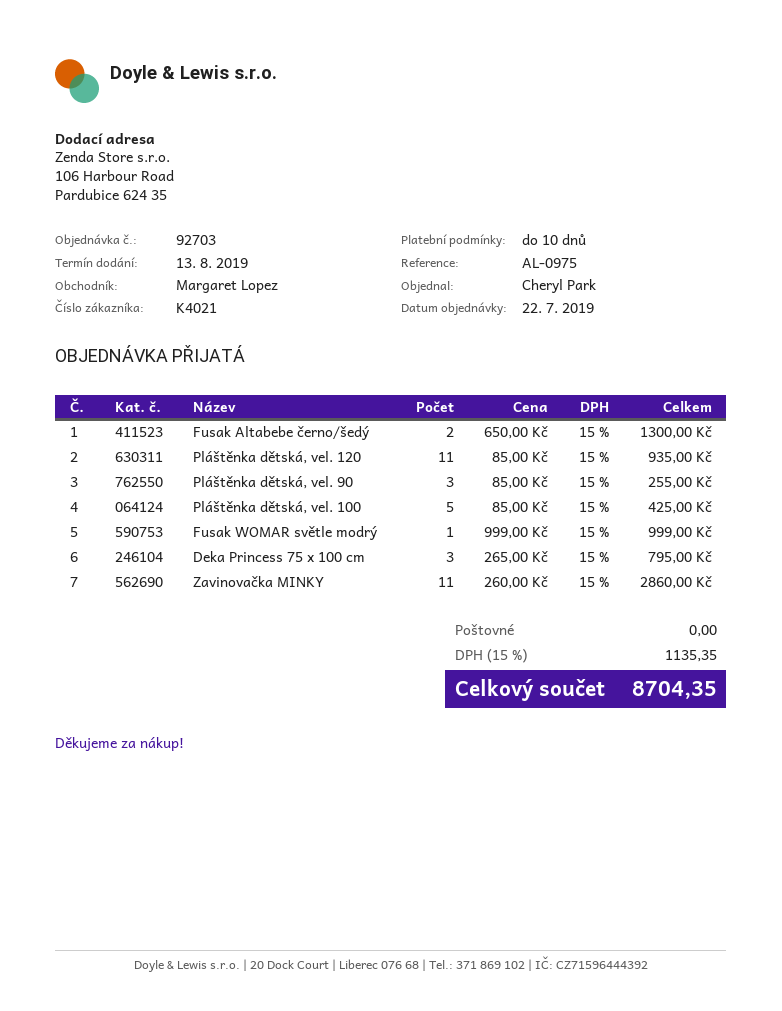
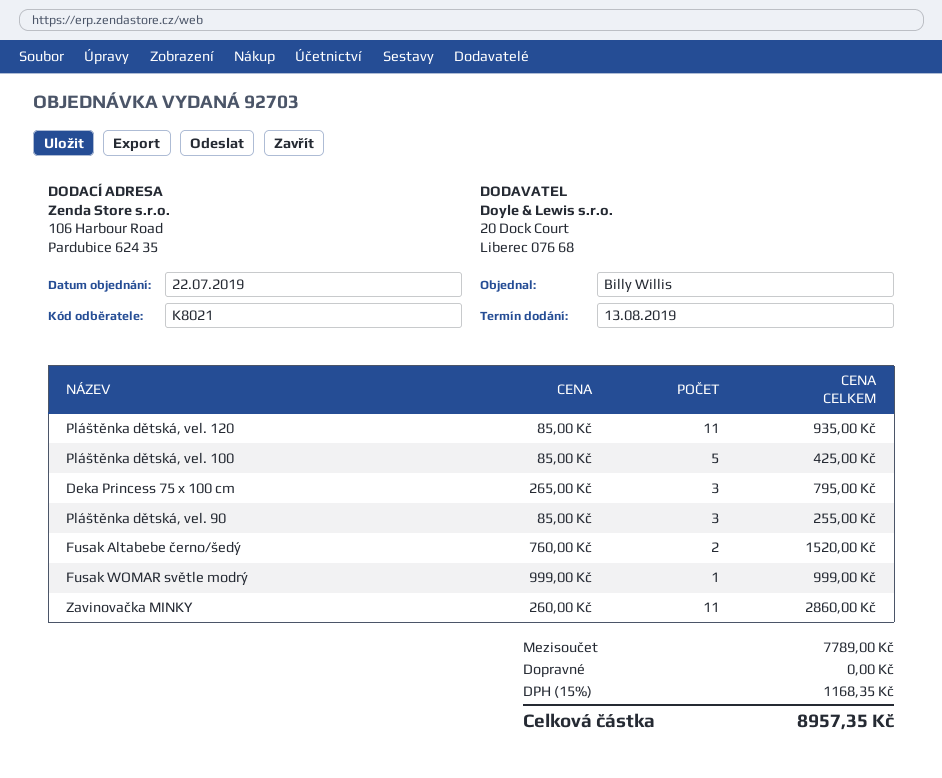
customer number: K4021 -> K8021
ordered by: Cheryl Park -> Billy Willis
Fusak Altabebe černo/šedý: 2 x 650.00 = 1300.00 -> 2 x 760.00 = 1520.00
tax: 15% = 1135.35 -> 15% = 1168.35
total: 8704.35 -> 8957.35

